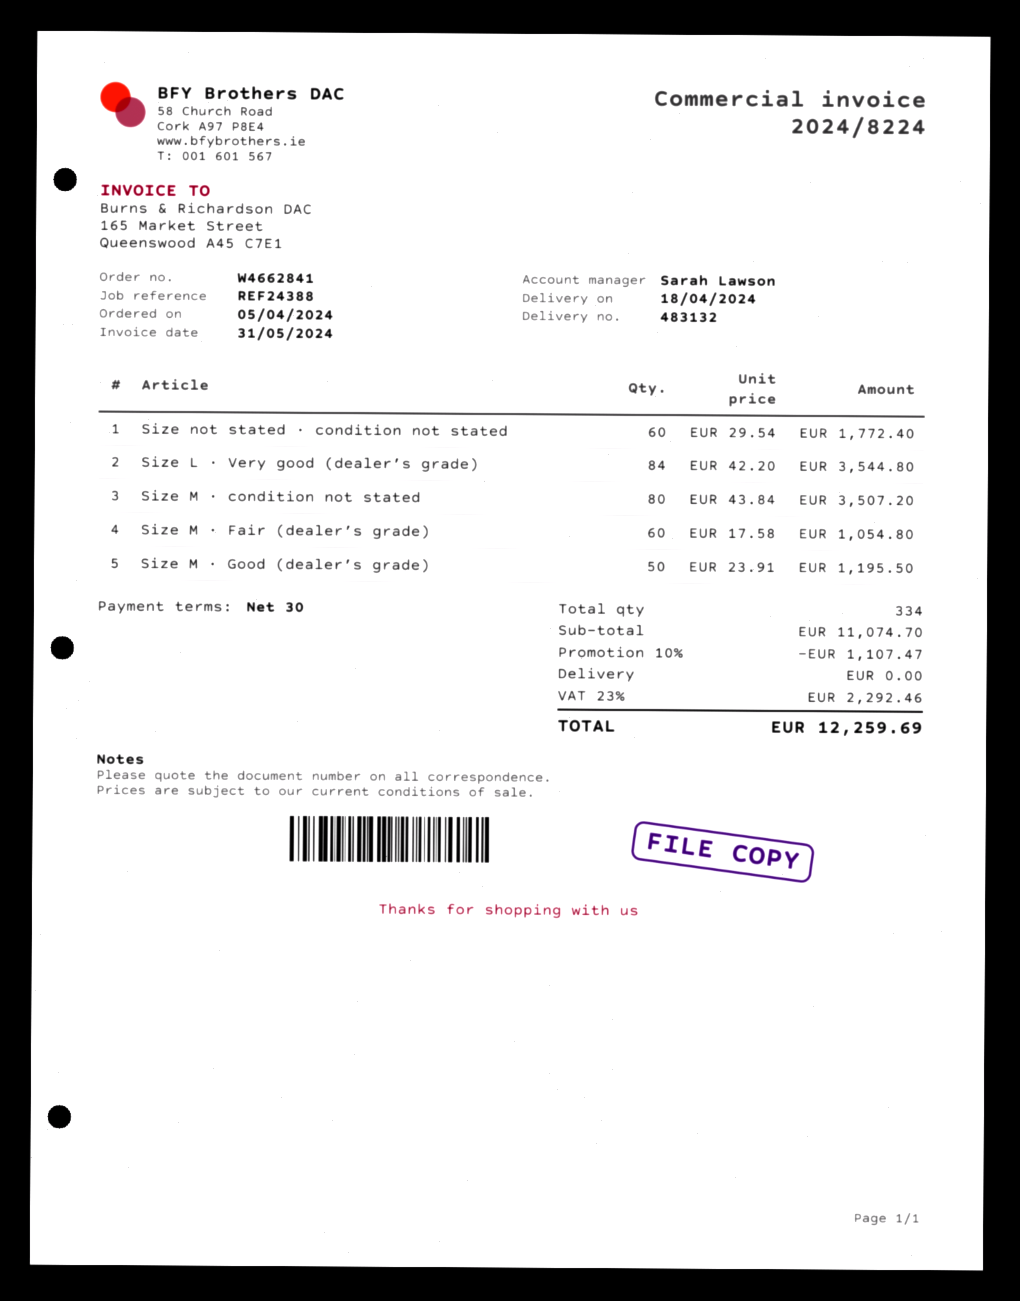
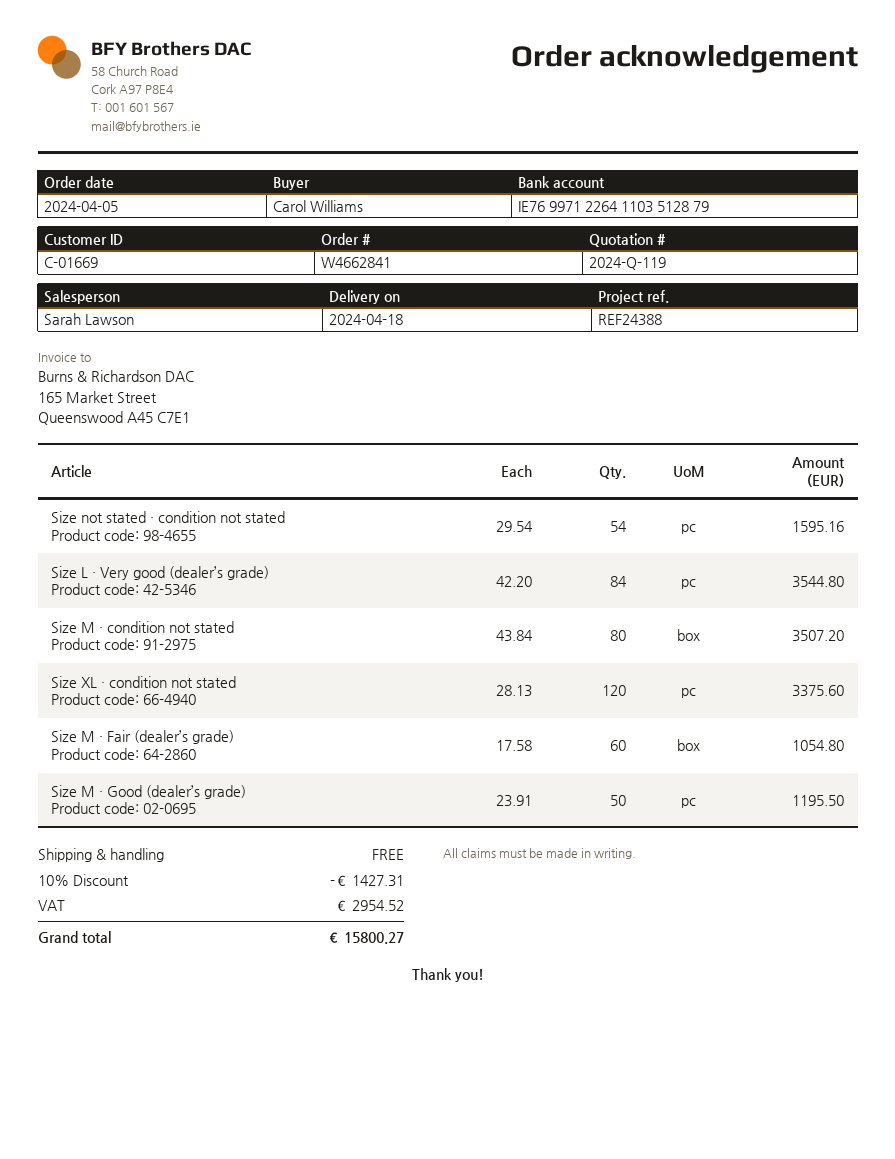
Size not stated · condition not stated: 60 x 29.54 = 1772.40 -> 54 x 29.54 = 1595.16
Size XL · condition not stated: none -> 120 x 28.13 = 3375.60
discount: 10% = 1107.47 -> 10% = 1427.31
tax: 2292.46 -> 2954.52
total: 12259.69 -> 15800.27

